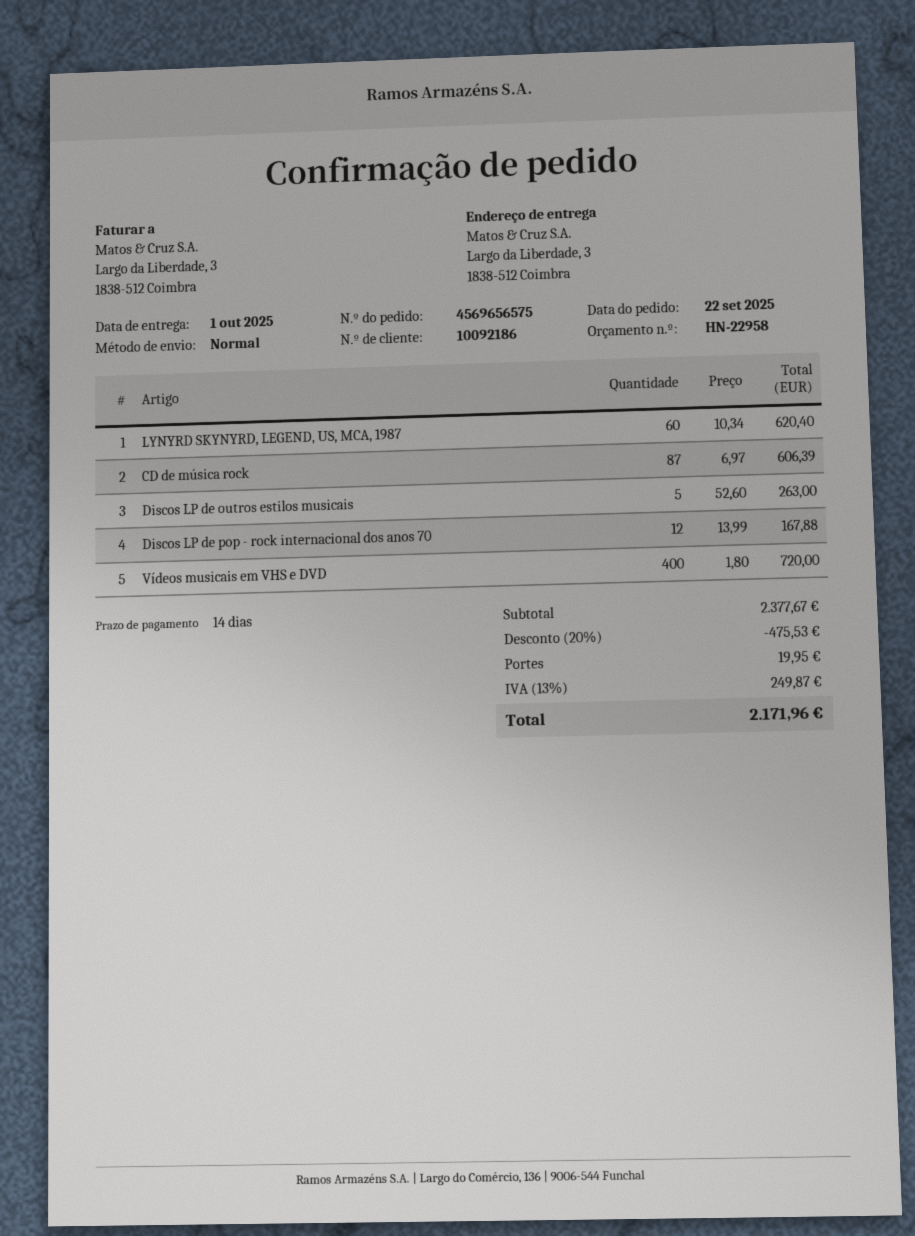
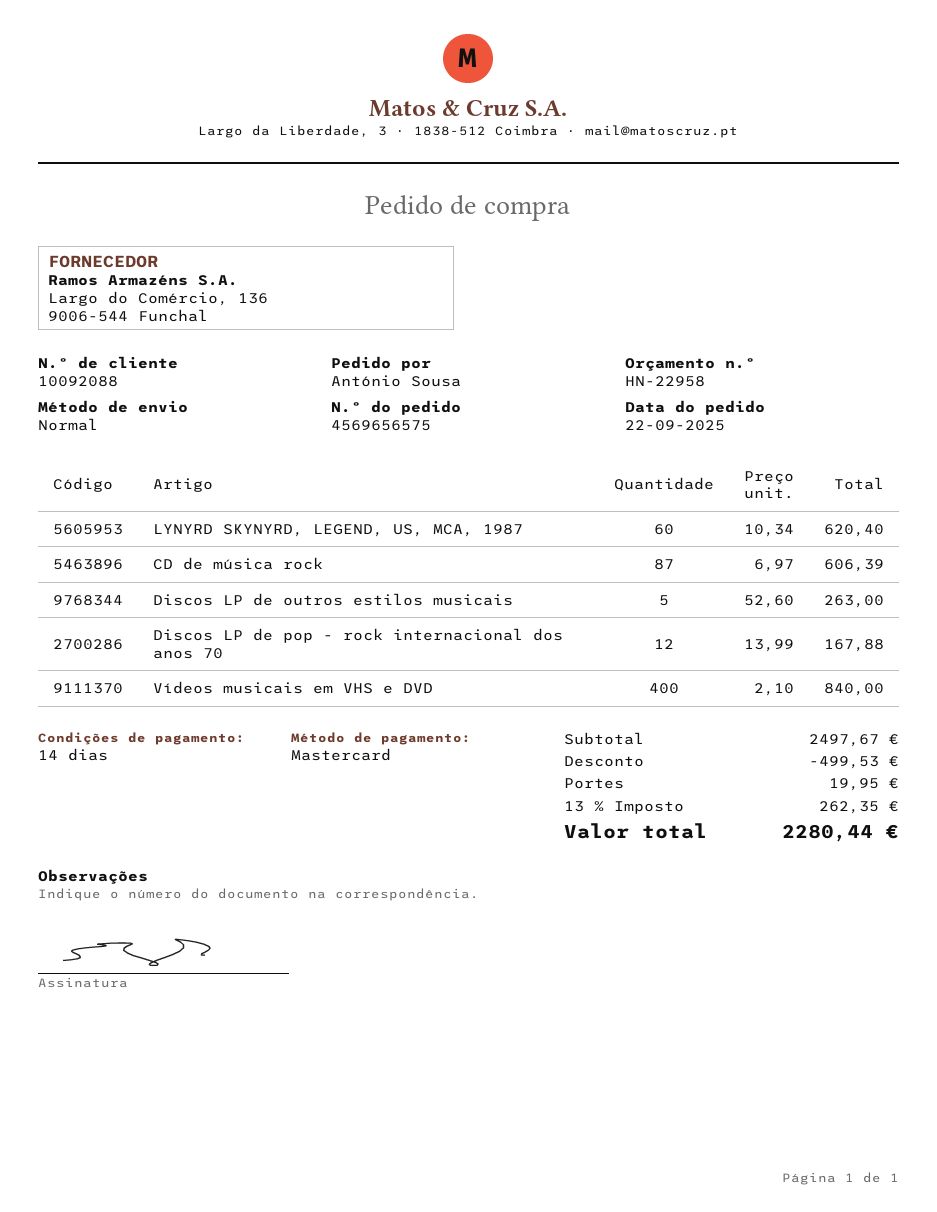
customer number: 10092186 -> 10092088
Vídeos musicais em VHS e DVD: 400 x 1.80 = 720.00 -> 400 x 2.10 = 840.00
subtotal: 2377.67 -> 2497.67
discount: 475.53 -> 499.53
tax: 13% = 249.87 -> 13% = 262.35
total: 2171.96 -> 2280.44

